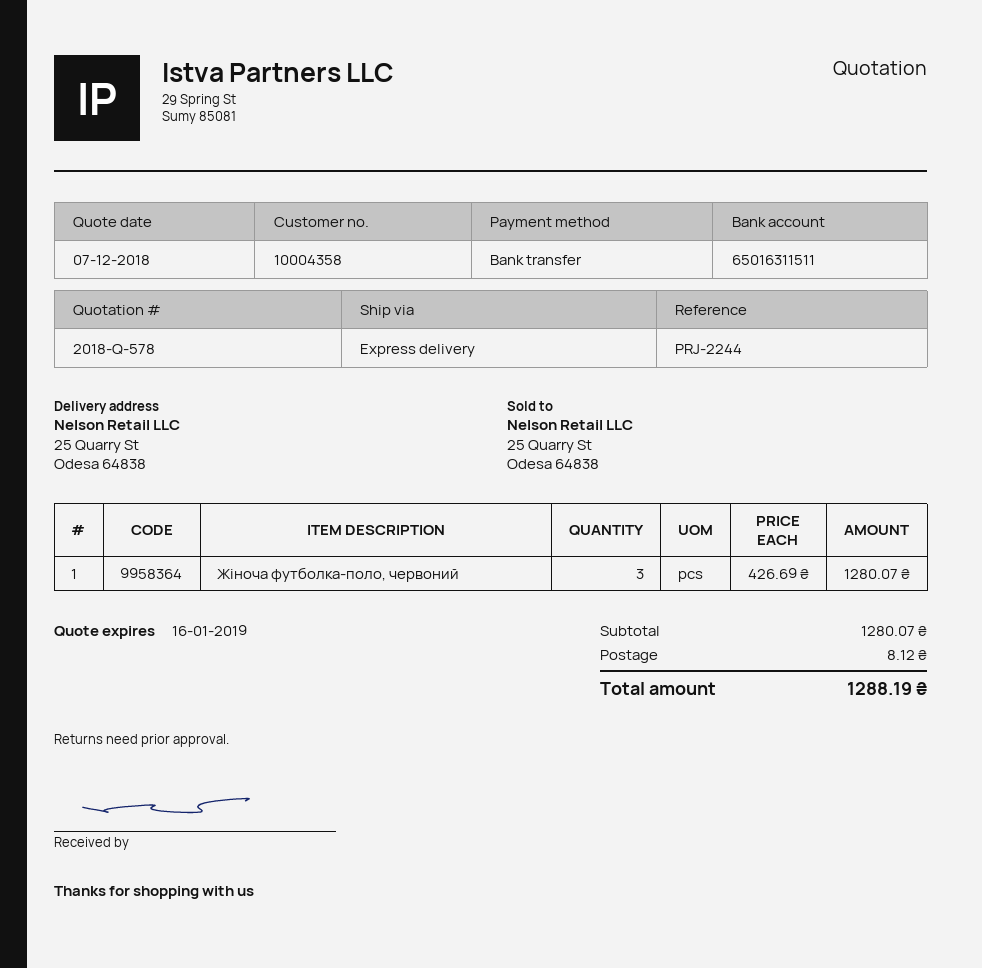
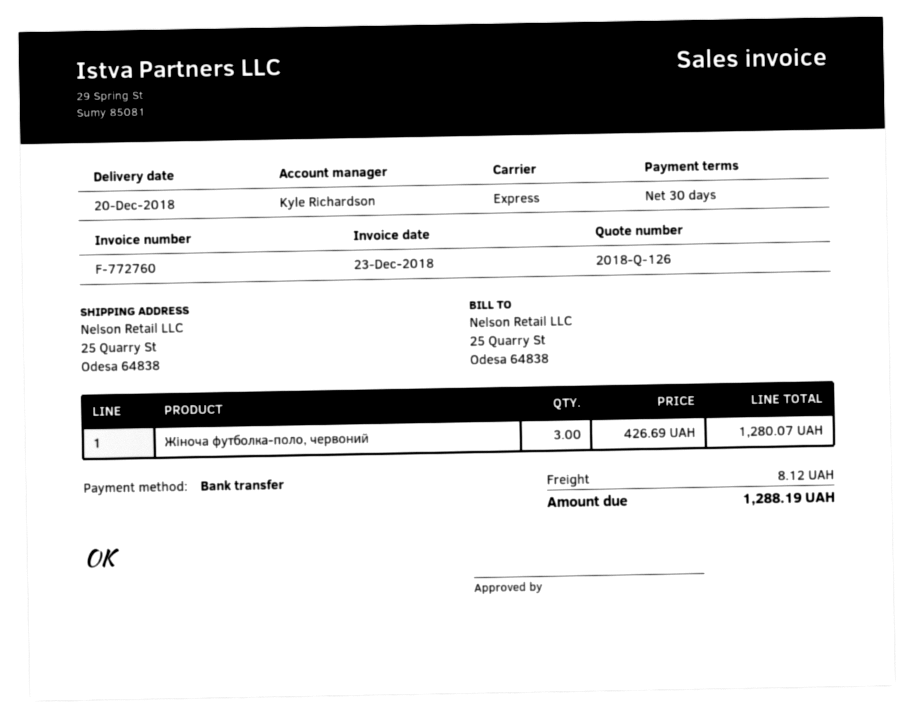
quote number: 2018-Q-578 -> 2018-Q-126

